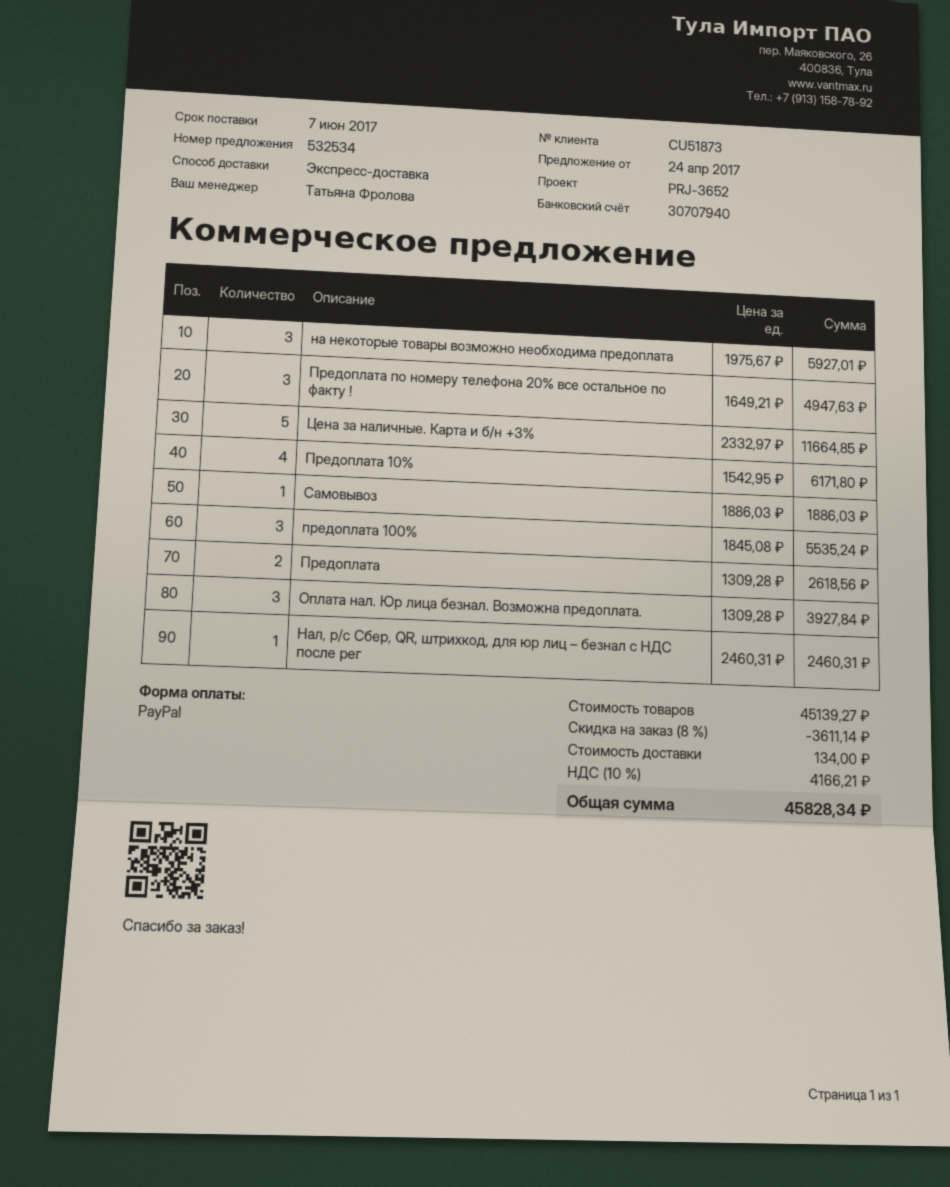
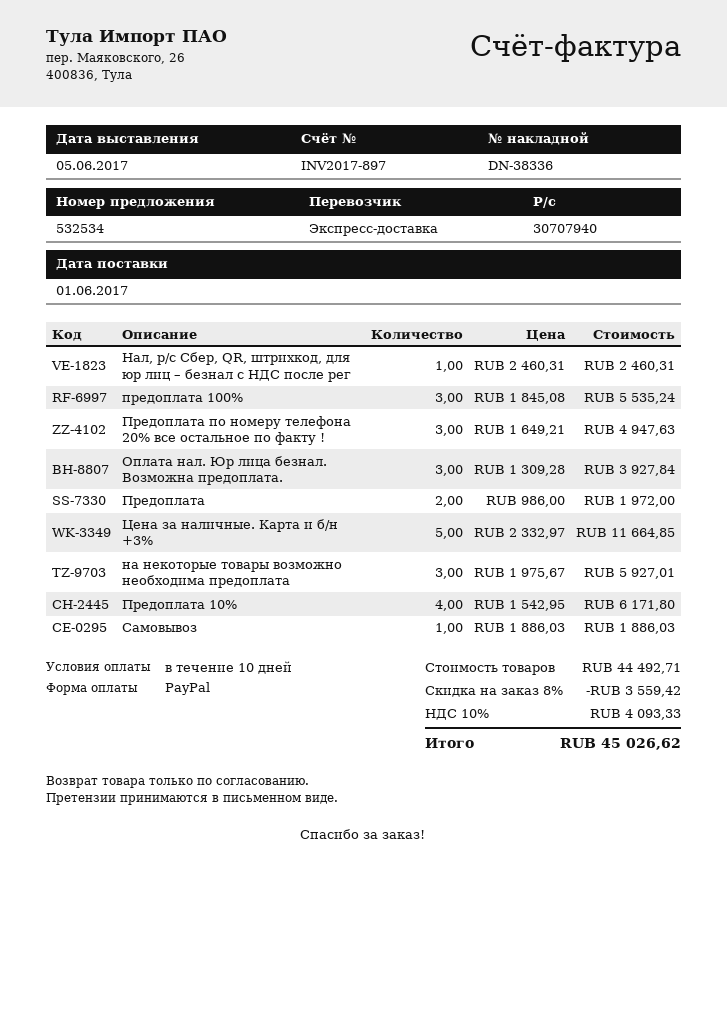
delivery date: 2017-06-07 -> 2017-06-01
Предоплата: 2 x 1309.28 = 2618.56 -> 2 x 986.00 = 1972.00
subtotal: 45139.27 -> 44492.71
discount: 8% = 3611.14 -> 8% = 3559.42
shipping: 134.00 -> none
tax: 10% = 4166.21 -> 10% = 4093.33
total: 45828.34 -> 45026.62

